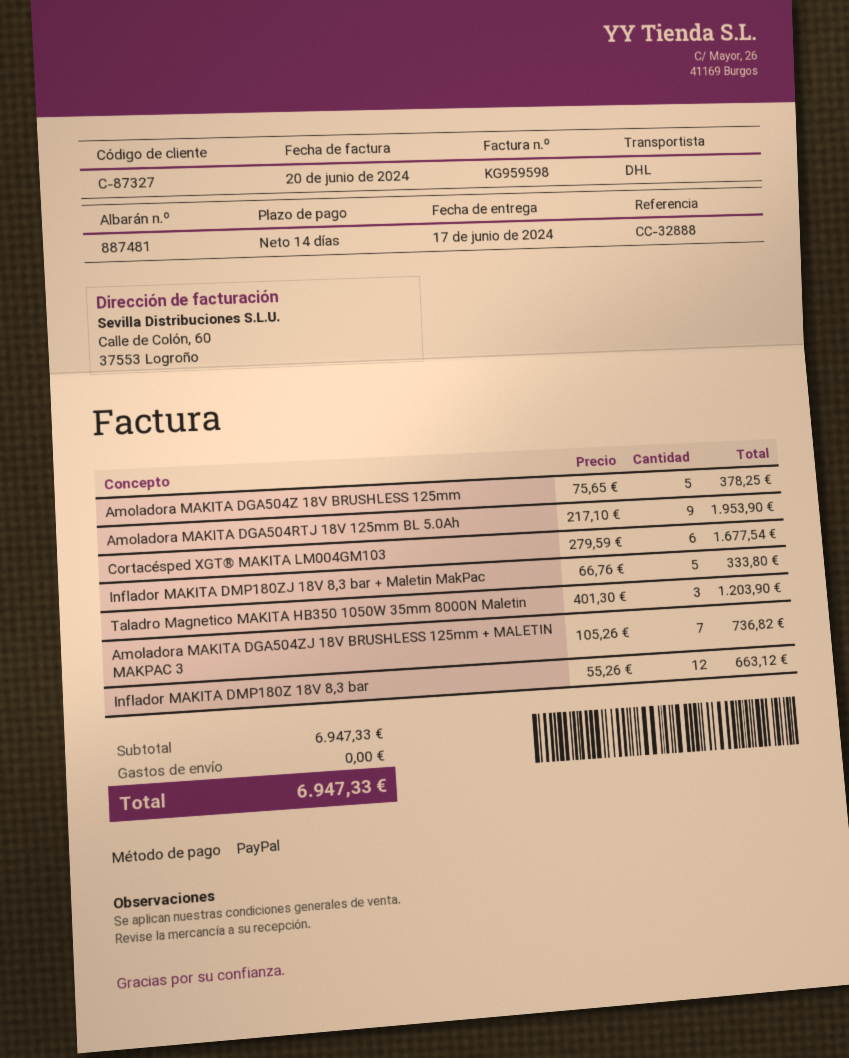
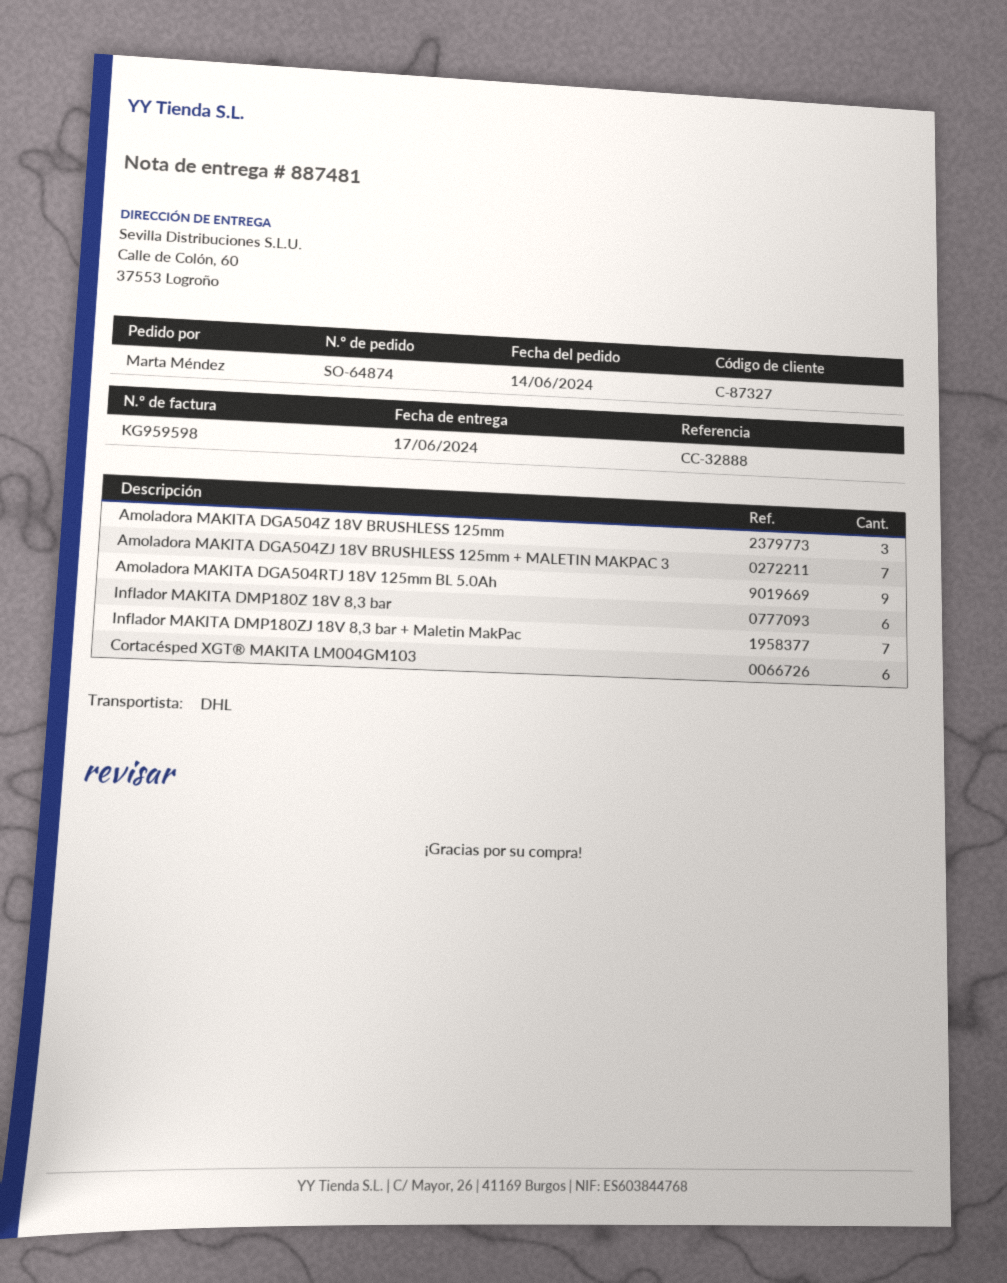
Amoladora MAKITA DGA504Z 18V BRUSHLESS 125mm: 5 -> 3
Inflador MAKITA DMP180ZJ 18V 8,3 bar + Maletin MakPac: 5 -> 7
Taladro Magnetico MAKITA HB350 1050W 35mm 8000N Maletin: 3 -> none
Inflador MAKITA DMP180Z 18V 8,3 bar: 12 -> 6

